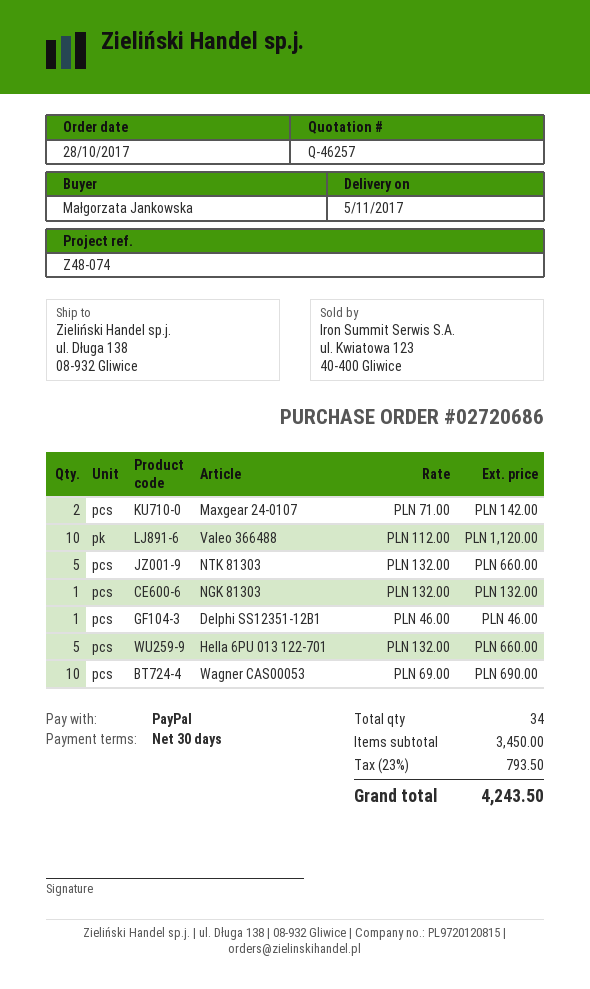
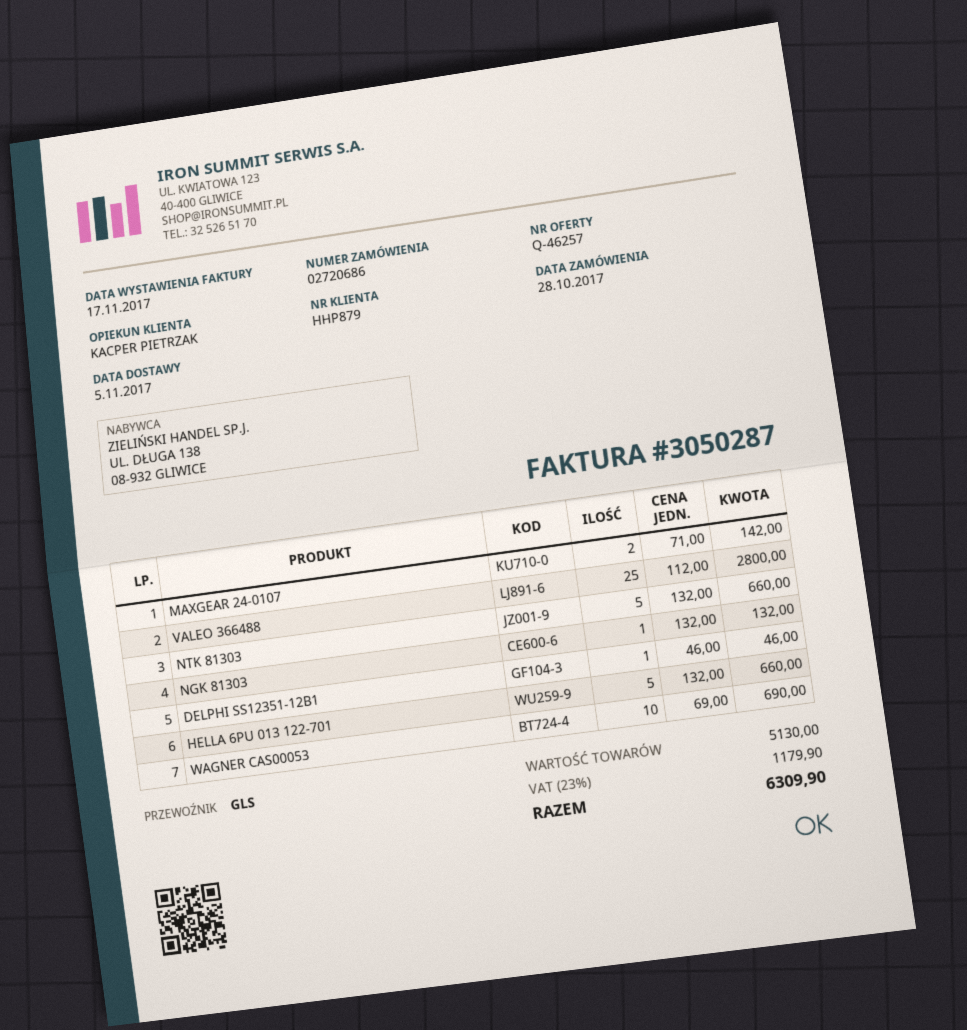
Valeo 366488: 10 x 112.00 = 1120.00 -> 25 x 112.00 = 2800.00
subtotal: 3450.00 -> 5130.00
tax: 23% = 793.50 -> 23% = 1179.90
total: 4243.50 -> 6309.90

